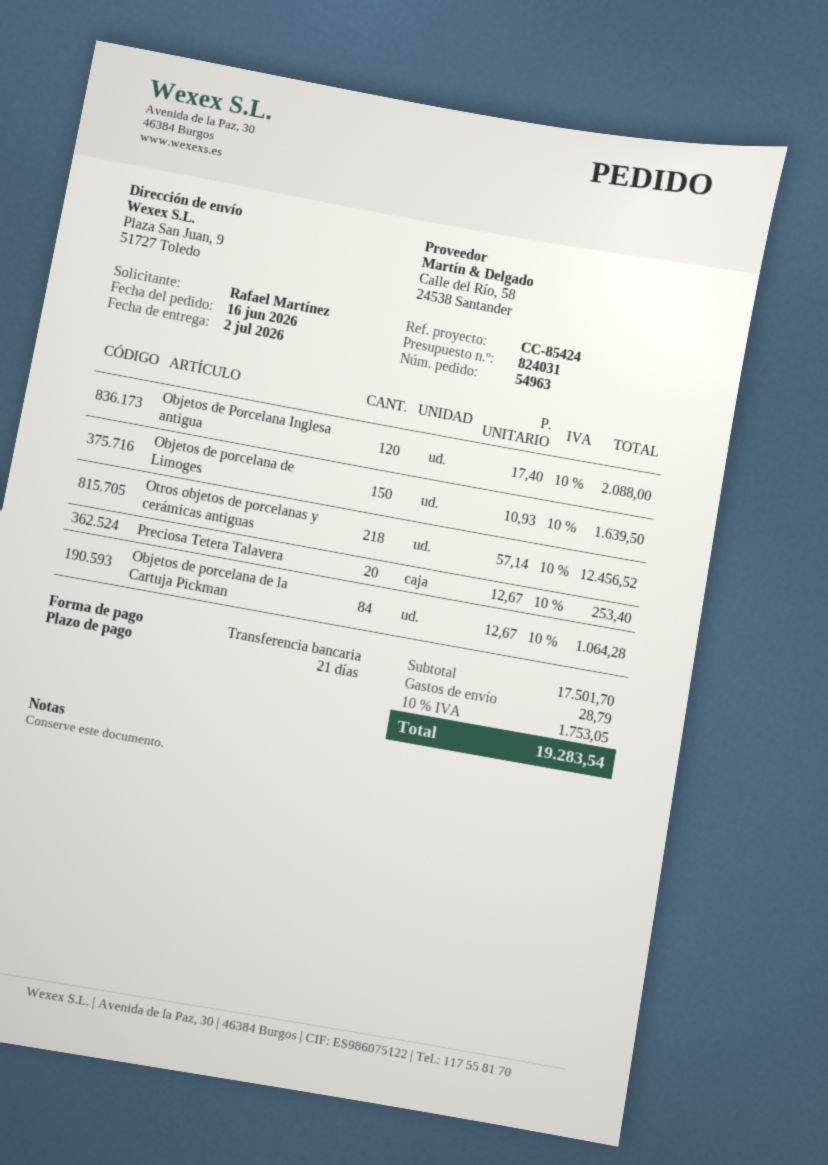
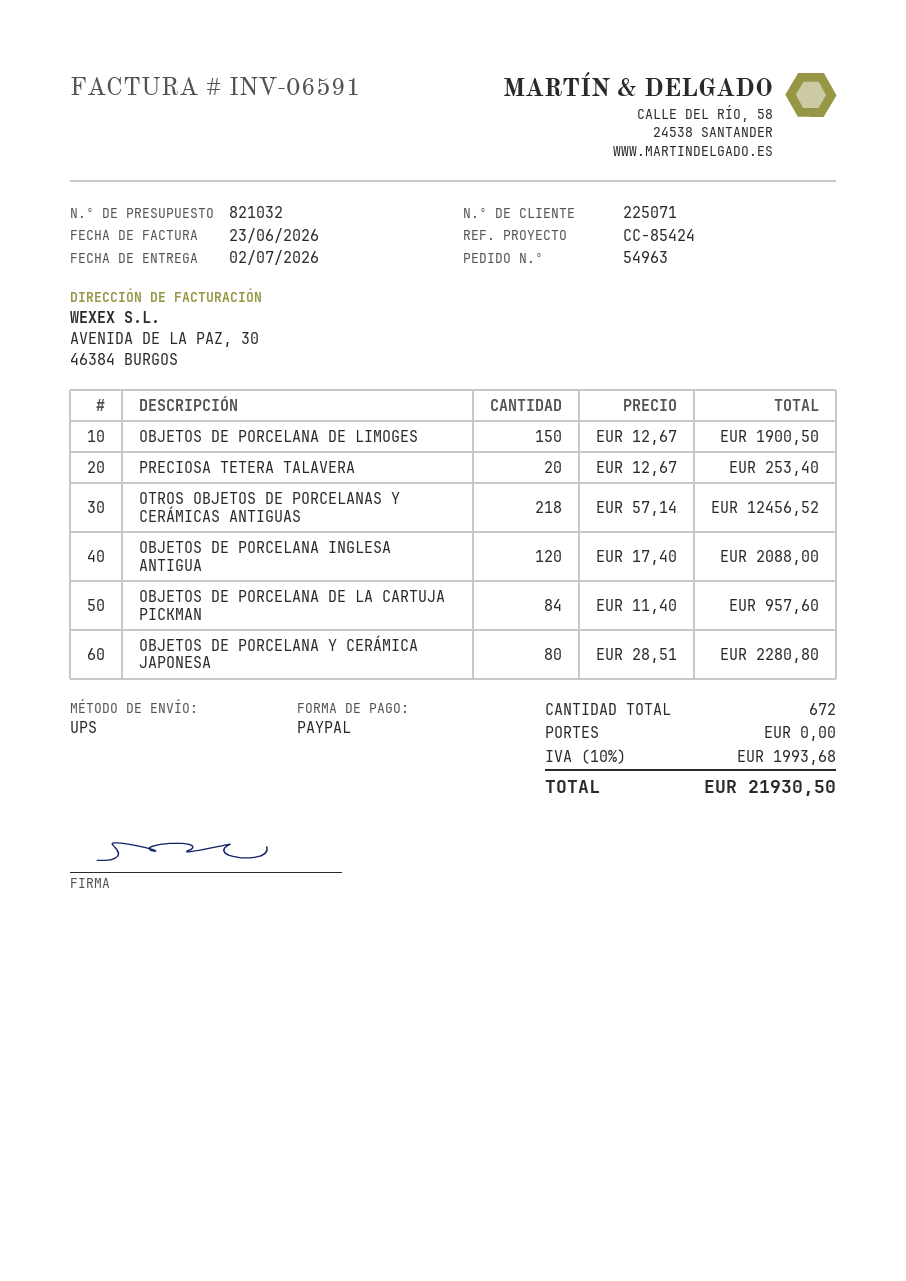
quote number: 824031 -> 821032
payment method: bank transfer -> PayPal
Objetos de porcelana de Limoges: 150 x 10.93 = 1639.50 -> 150 x 12.67 = 1900.50
Objetos de porcelana de la Cartuja Pickman: 84 x 12.67 = 1064.28 -> 84 x 11.40 = 957.60
OBJETOS DE PORCELANA Y CERÁMICA JAPONESA: none -> 80 x 28.51 = 2280.80
shipping: 28.79 -> 0.00
tax: 10% = 1753.05 -> 10% = 1993.68
total: 19283.54 -> 21930.50

